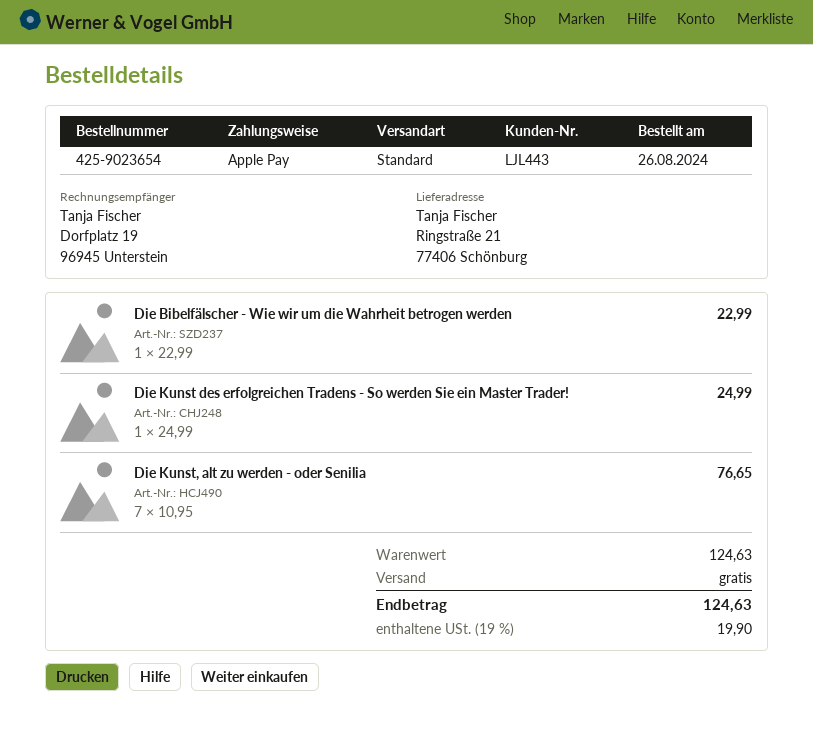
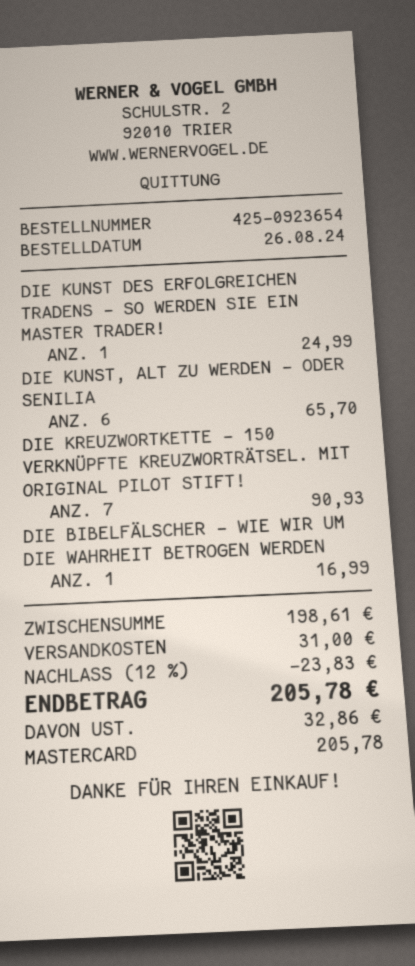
order number: 425-9023654 -> 425-0923654
payment method: Apple Pay -> Mastercard
Die Bibelfälscher - Wie wir um die Wahrheit betrogen werden: 1 for 22.99 -> 1 for 16.99
Die Kunst, alt zu werden - oder Senilia: 7 for 76.65 -> 6 for 65.70
DIE KREUZWORTKETTE - 150 VERKNÜPFTE KREUZWORTRÄTSEL. MIT ORIGINAL PILOT STIFT!: none -> 7 for 90.93
subtotal: 124.63 -> 198.61
discount: none -> 12% = 23.83
shipping: 0.00 -> 31.00
tax: 19.90 -> 32.86
total: 124.63 -> 205.78

